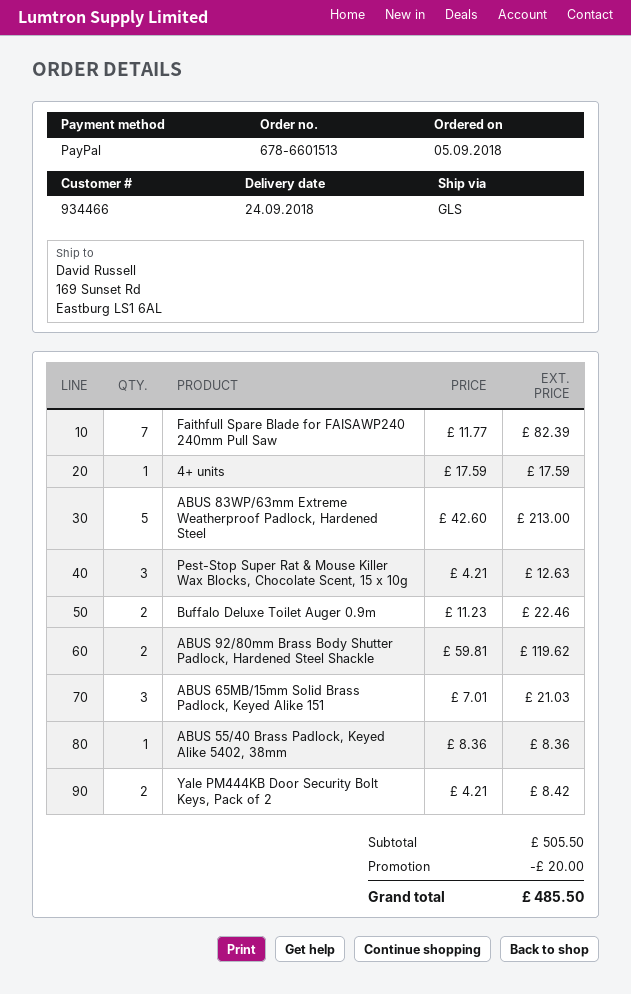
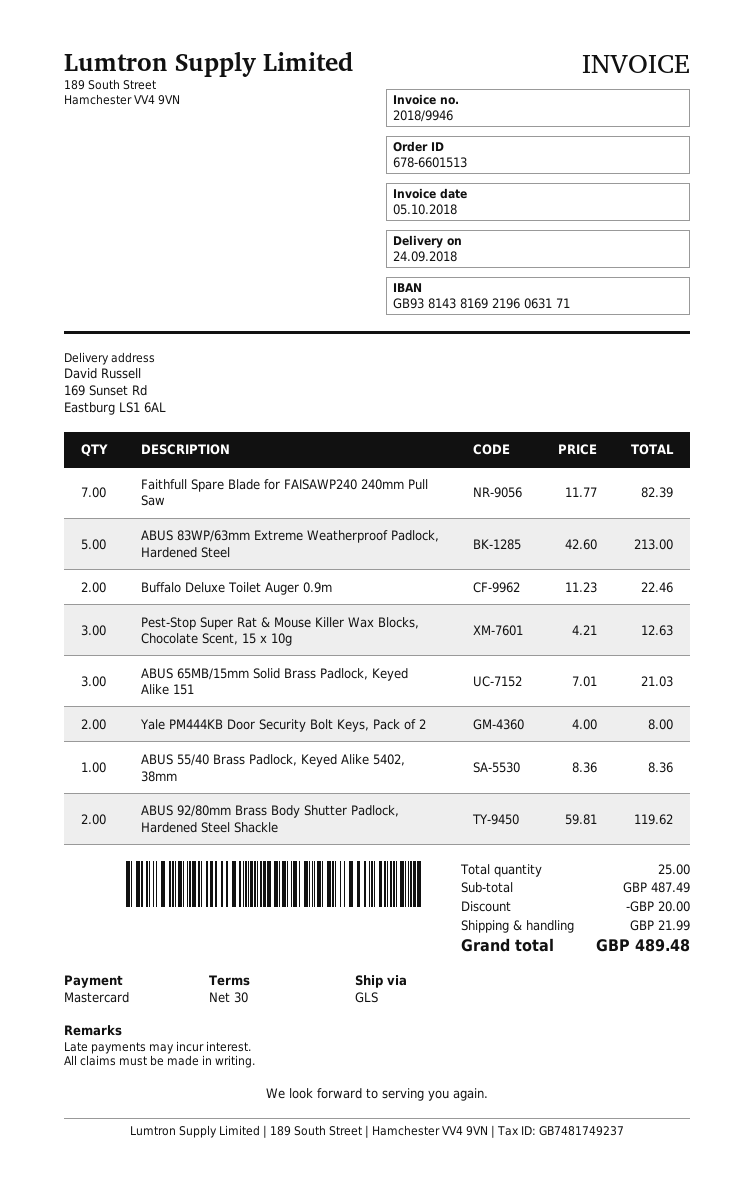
payment method: PayPal -> Mastercard
4+ units: 1 x 17.59 = 17.59 -> none
Yale PM444KB Door Security Bolt Keys, Pack of 2: 2 x 4.21 = 8.42 -> 2 x 4.00 = 8.00
subtotal: 505.50 -> 487.49
shipping: none -> 21.99
total: 485.50 -> 489.48

